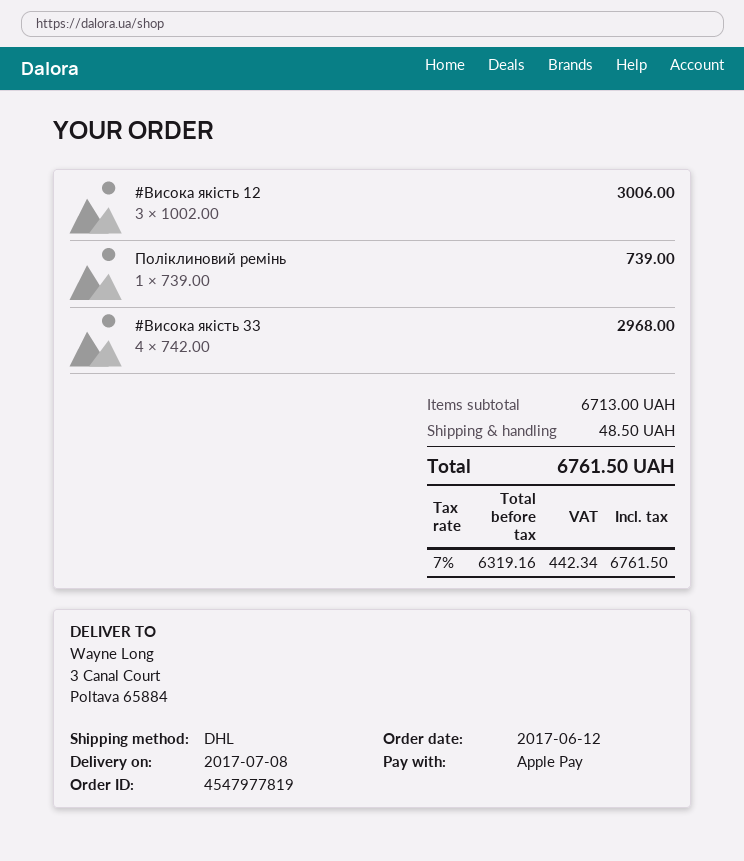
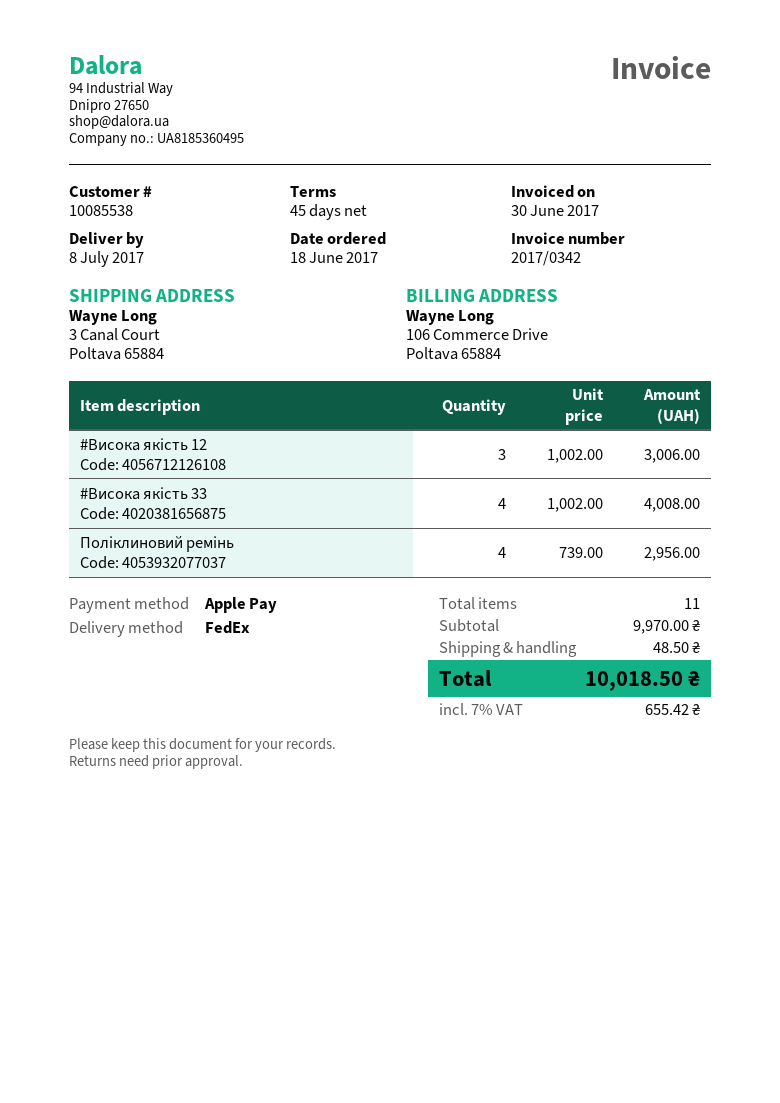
order date: 2017-06-12 -> 2017-06-18
shipping method: DHL -> FedEx
Поліклиновий ремінь: 1 x 739.00 = 739.00 -> 4 x 739.00 = 2956.00
#Висока якість 33: 4 x 742.00 = 2968.00 -> 4 x 1002.00 = 4008.00
subtotal: 6713.00 -> 9970.00
tax: 7% = 442.34 -> 7% = 655.42
total: 6761.50 -> 10018.50

